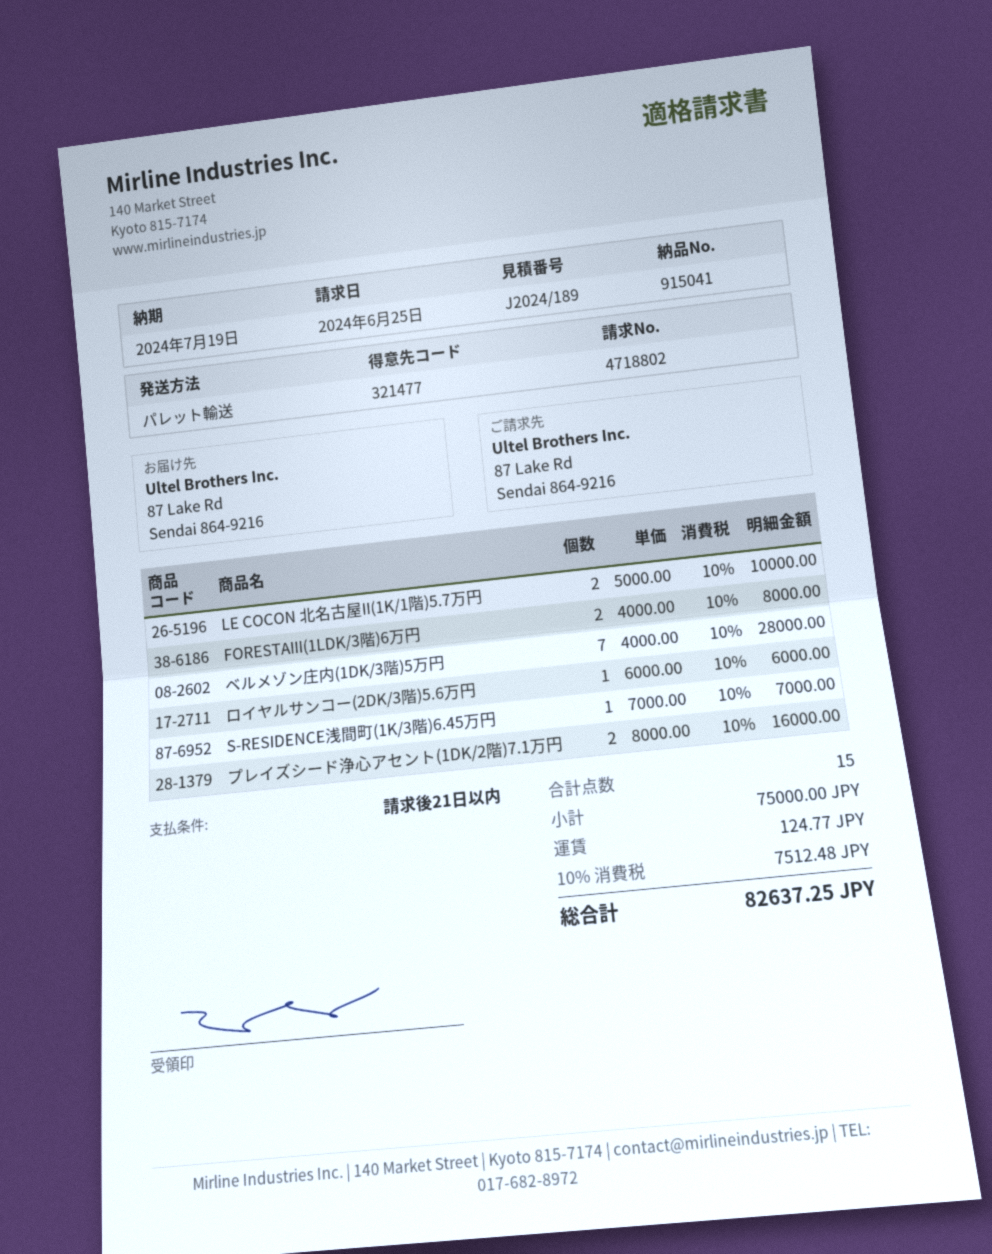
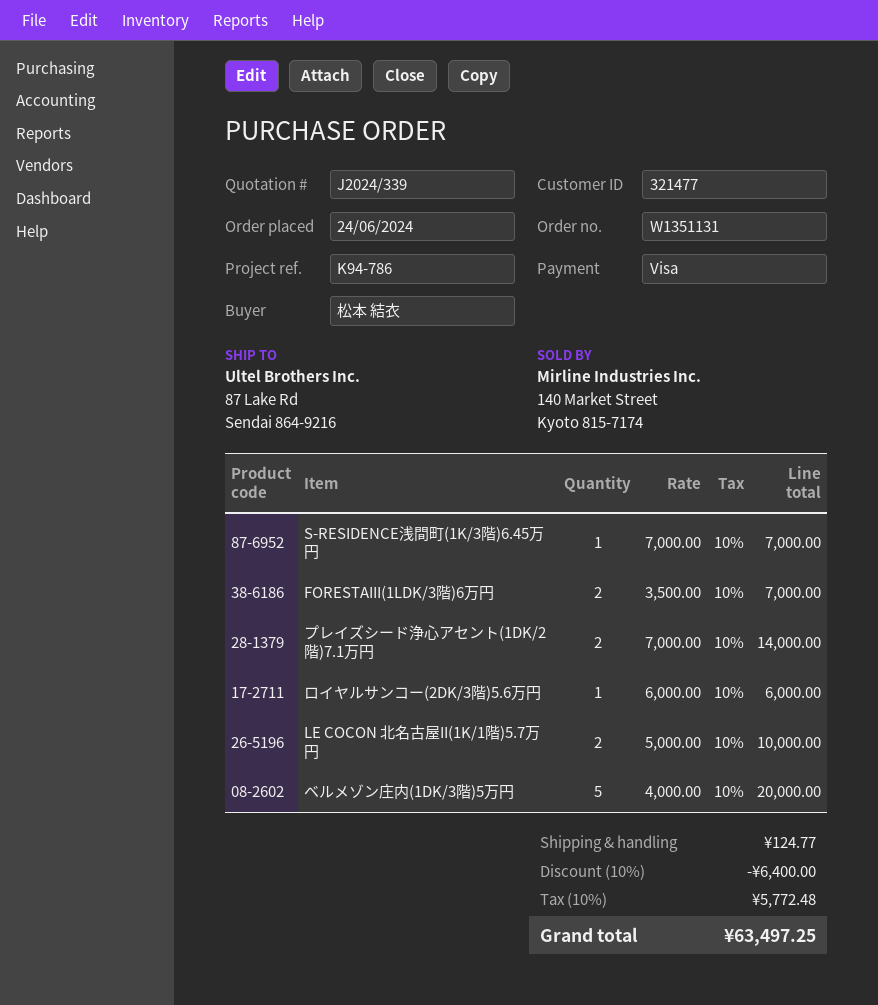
quote number: J2024/189 -> J2024/339
FORESTAIII(1LDK/3階)6万円: 2 x 4000.00 = 8000.00 -> 2 x 3500.00 = 7000.00
ベルメゾン庄内(1DK/3階)5万円: 7 x 4000.00 = 28000.00 -> 5 x 4000.00 = 20000.00
プレイズシード浄心アセント(1DK/2階)7.1万円: 2 x 8000.00 = 16000.00 -> 2 x 7000.00 = 14000.00
discount: none -> 10% = 6400.00
tax: 10% = 7512.48 -> 10% = 5772.48
total: 82637.25 -> 63497.25

